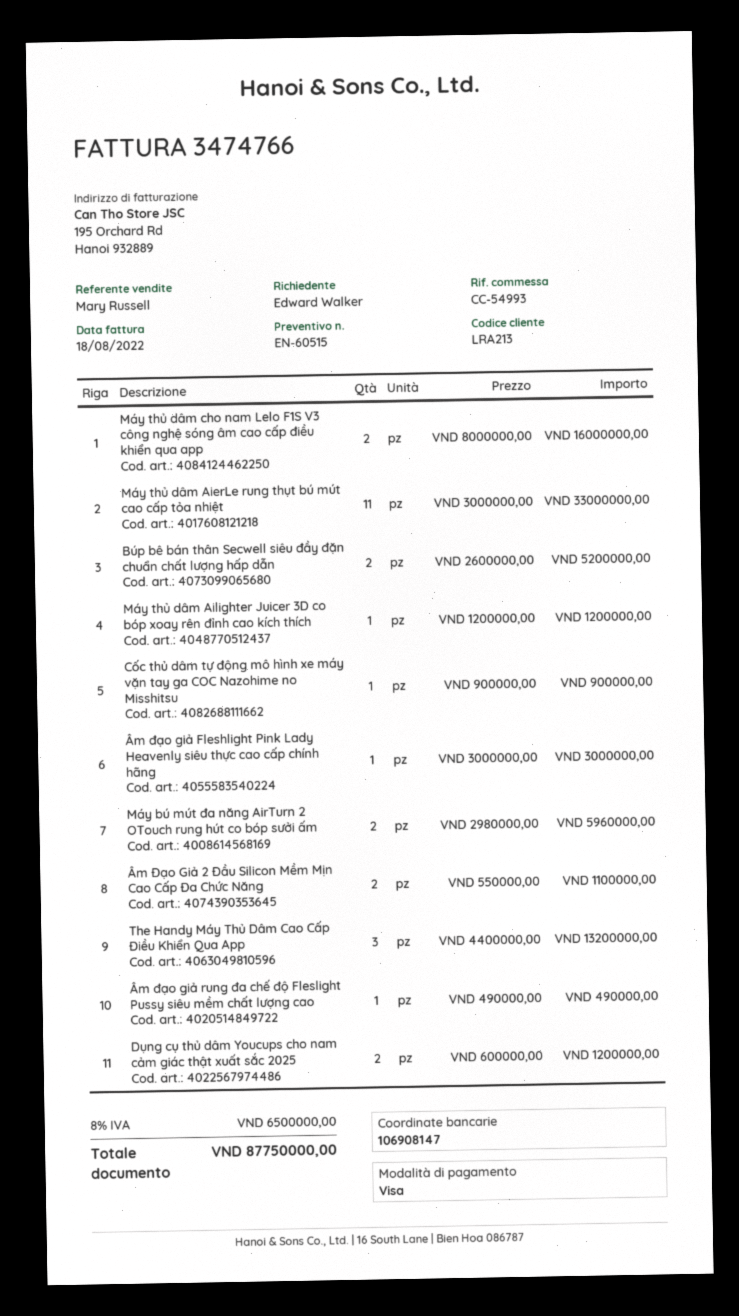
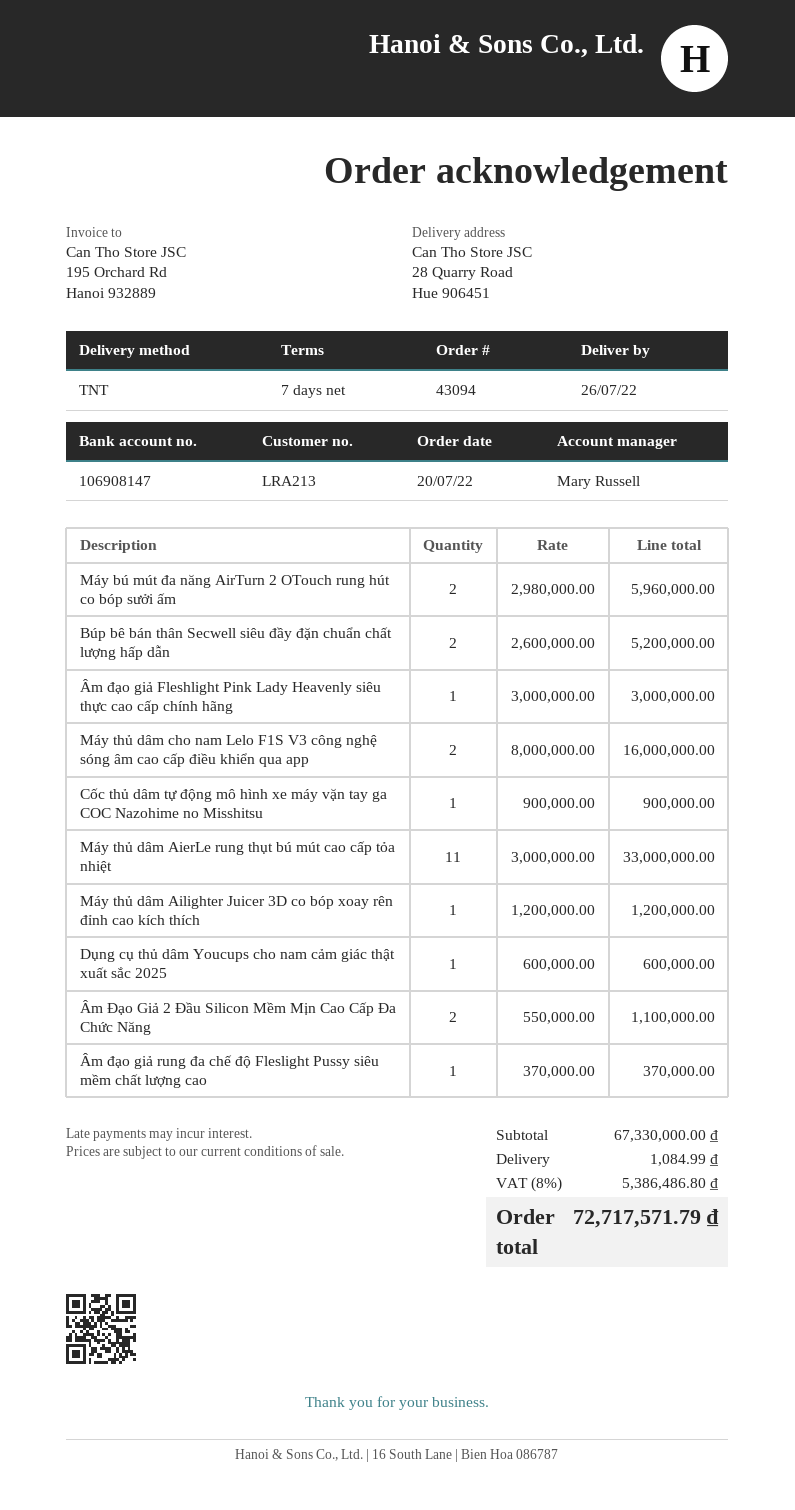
The Handy Máy Thủ Dâm Cao Cấp Điều Khiển Qua App: 3 x 4400000.00 = 13200000.00 -> none
Âm đạo giả rung đa chế độ Fleslight Pussy siêu mềm chất lượng cao: 1 x 490000.00 = 490000.00 -> 1 x 370000.00 = 370000.00
Dụng cụ thủ dâm Youcups cho nam cảm giác thật xuất sắc 2025: 2 x 600000.00 = 1200000.00 -> 1 x 600000.00 = 600000.00
shipping: none -> 1084.99
tax: 8% = 6500000.00 -> 8% = 5386486.80
total: 87750000.00 -> 72717571.79

